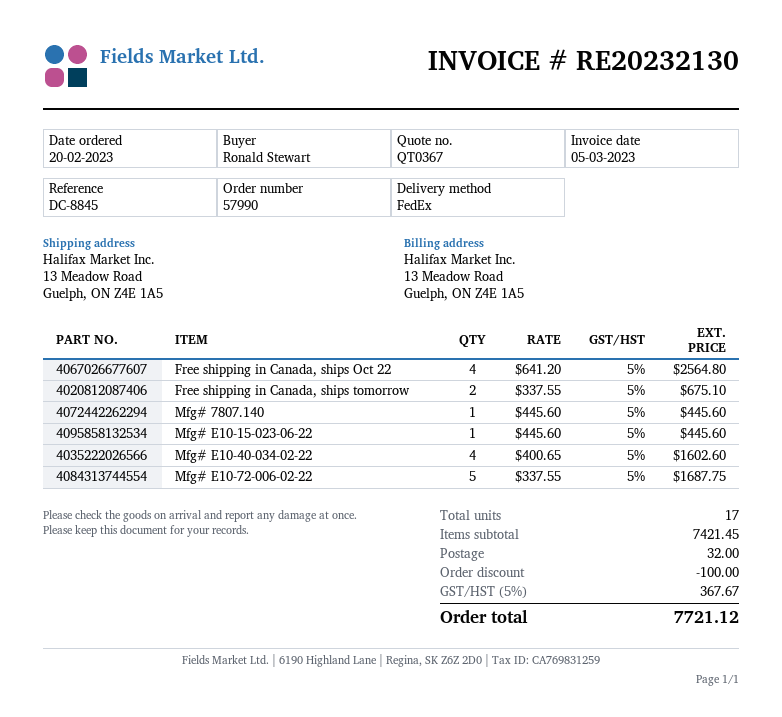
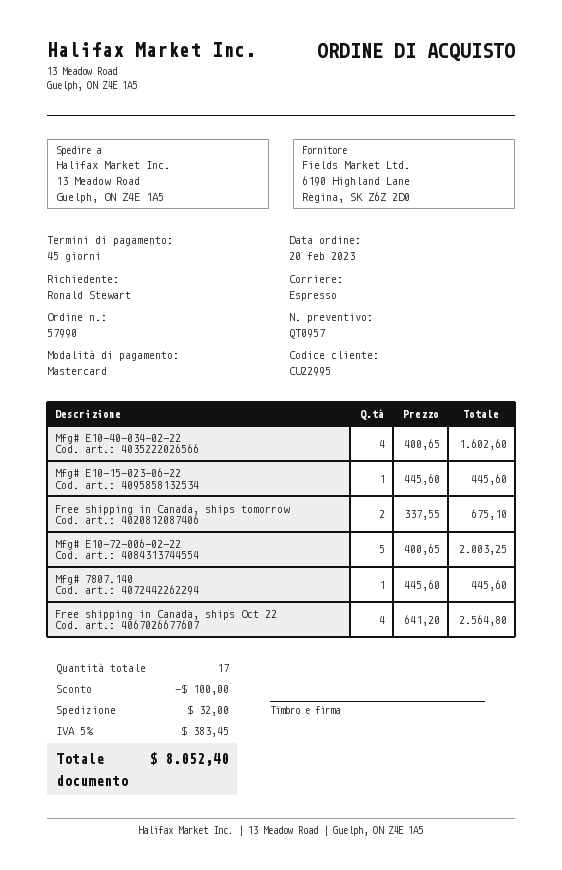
quote number: QT0367 -> QT0957
shipping method: FedEx -> express
Mfg# E10-72-006-02-22: 5 x 337.55 = 1687.75 -> 5 x 400.65 = 2003.25
tax: 5% = 367.67 -> 5% = 383.45
total: 7721.12 -> 8052.40

